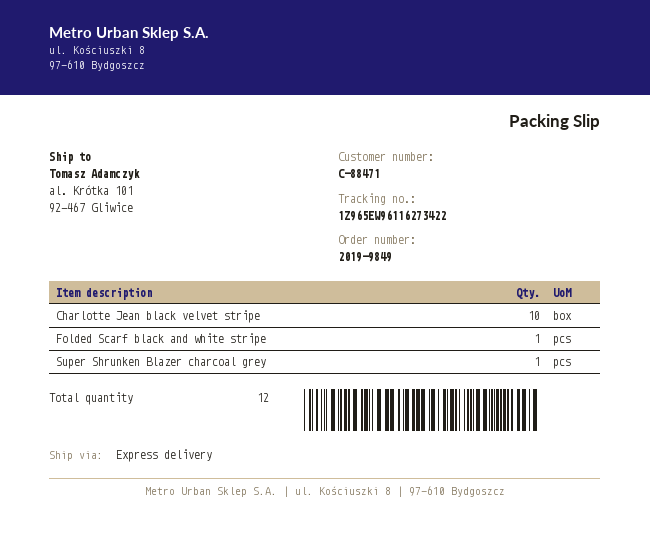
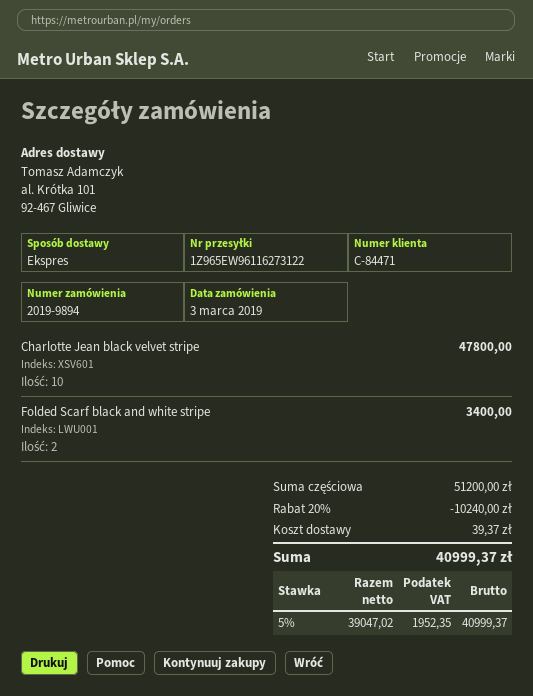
order number: 2019-9849 -> 2019-9894
customer number: C-88471 -> C-84471
tracking number: 1Z965EW96116273422 -> 1Z965EW96116273122
Folded Scarf black and white stripe: 1 -> 2
Super Shrunken Blazer charcoal grey: 1 -> none

